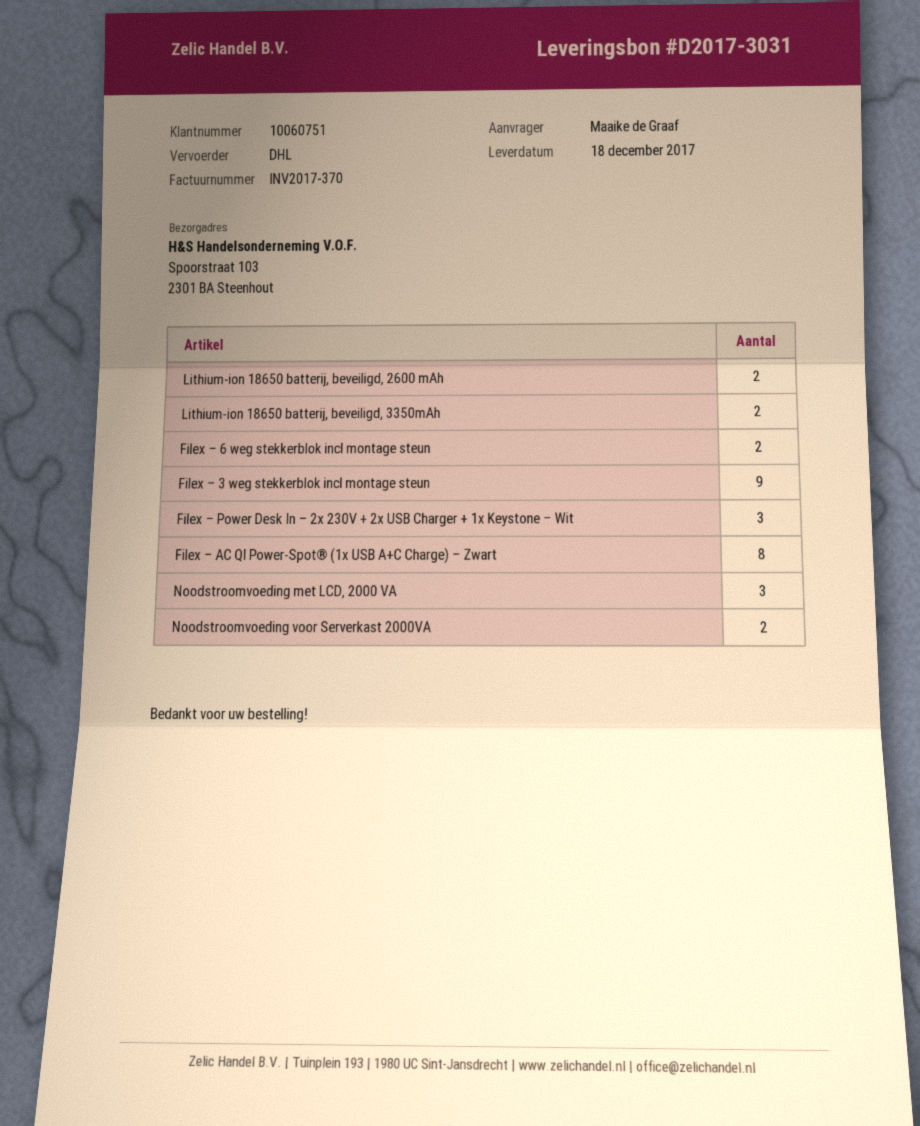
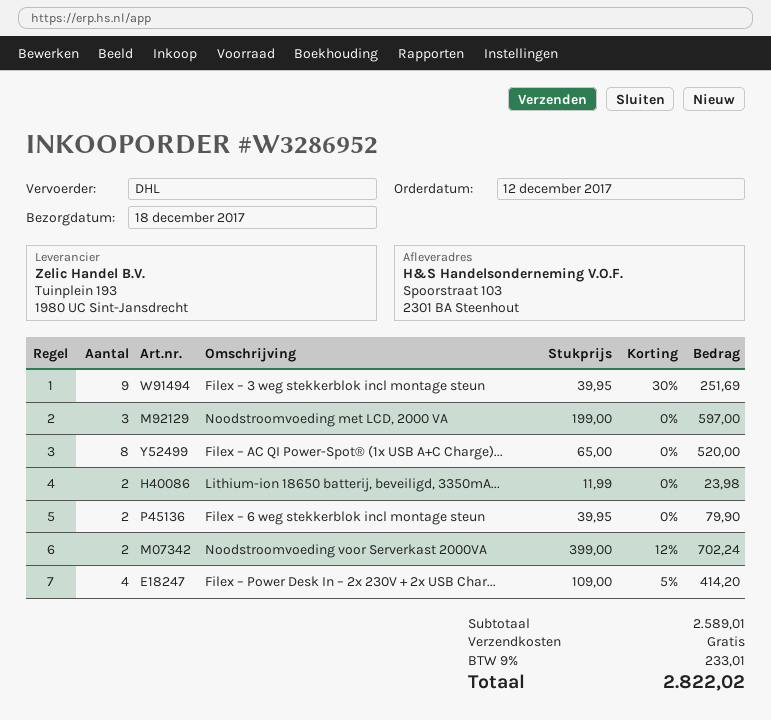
Lithium-ion 18650 batterij, beveiligd, 2600 mAh: 2 -> none
Filex – Power Desk In – 2x 230V + 2x USB Charger + 1x Keystone – Wit: 3 -> 4

